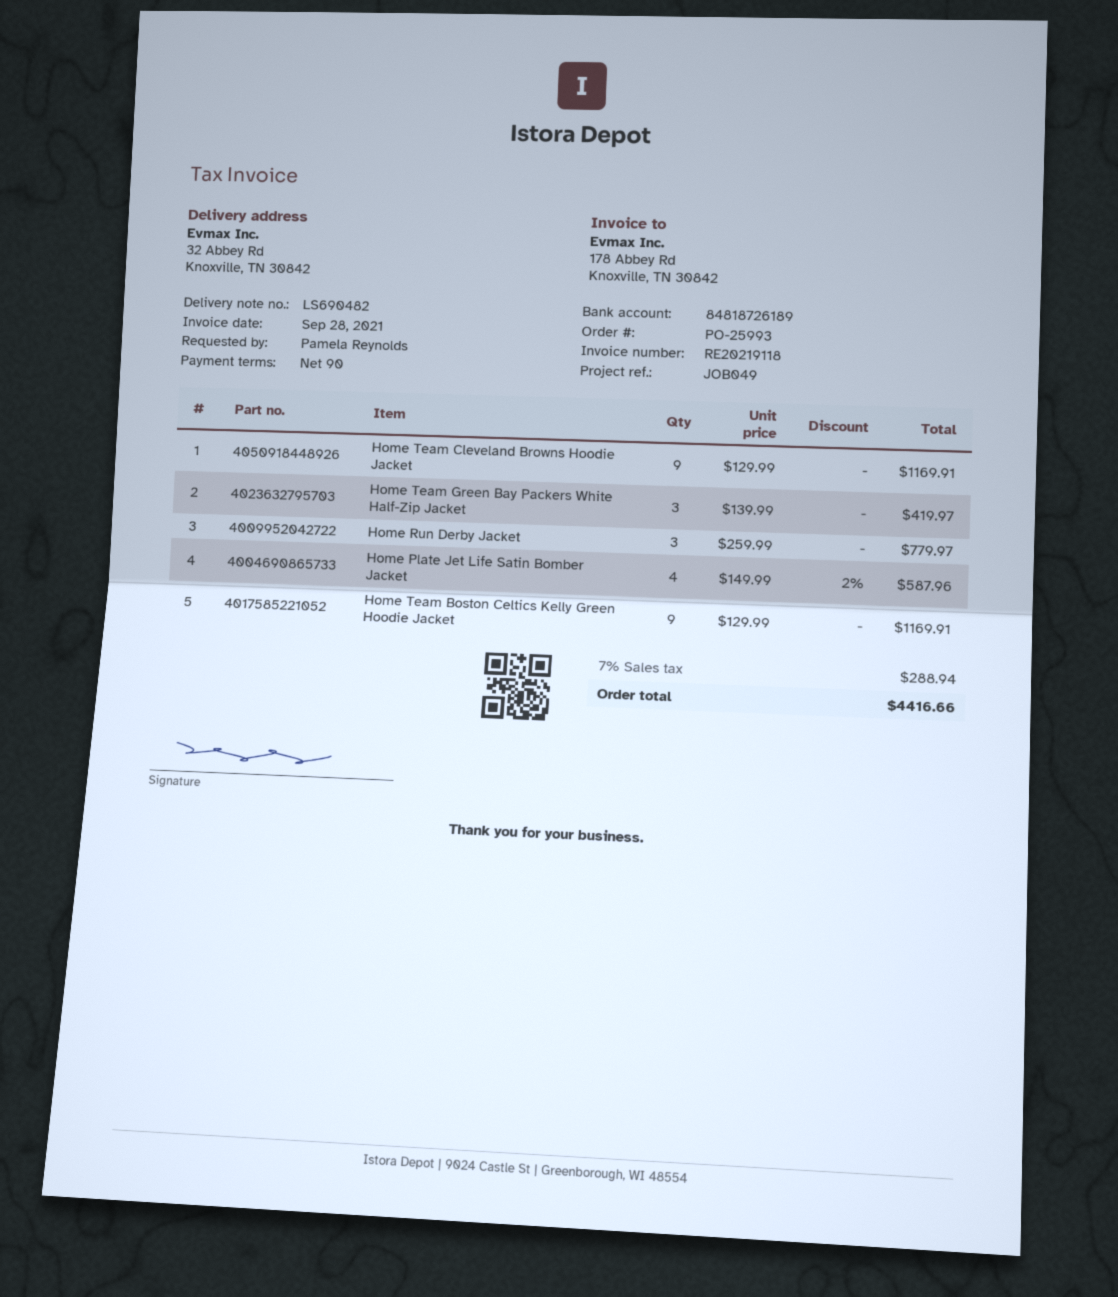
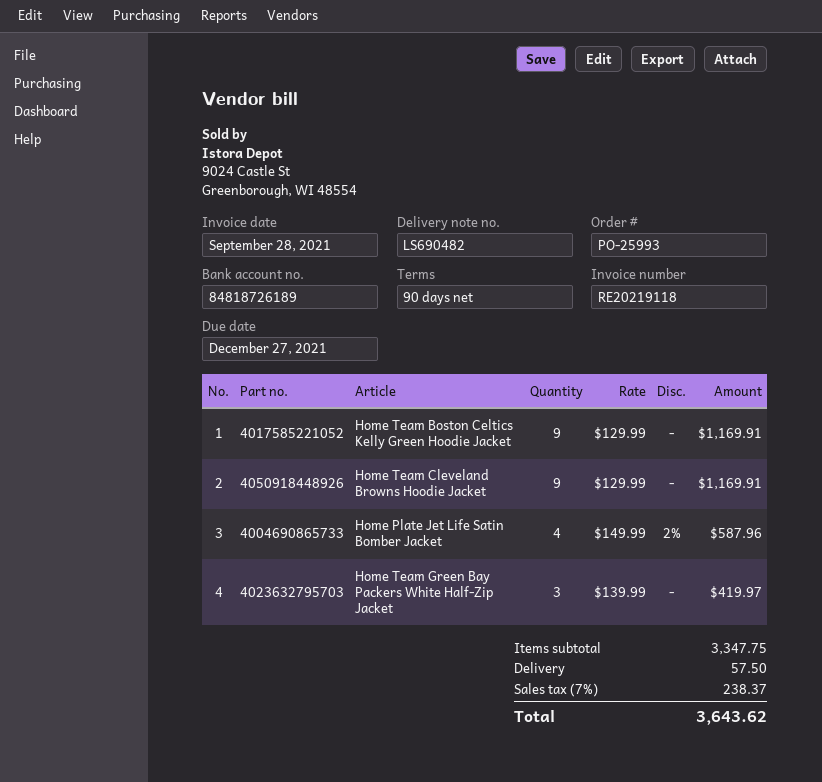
Home Run Derby Jacket: 3 x 259.99 = 779.97 -> none
shipping: none -> 57.50
tax: 7% = 288.94 -> 7% = 238.37
total: 4416.66 -> 3643.62

